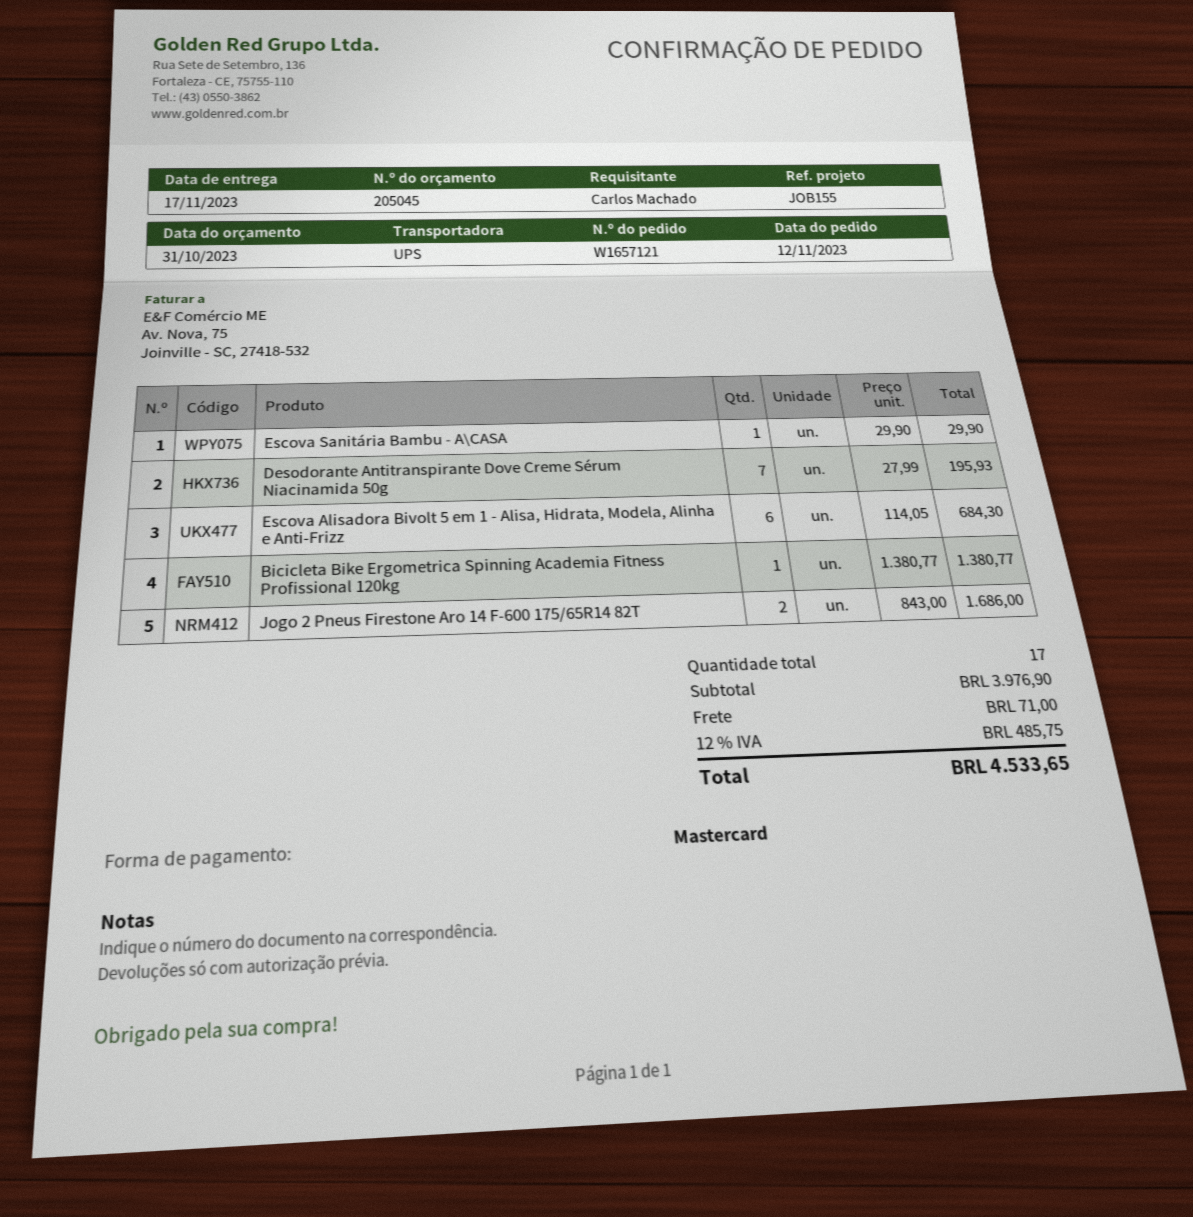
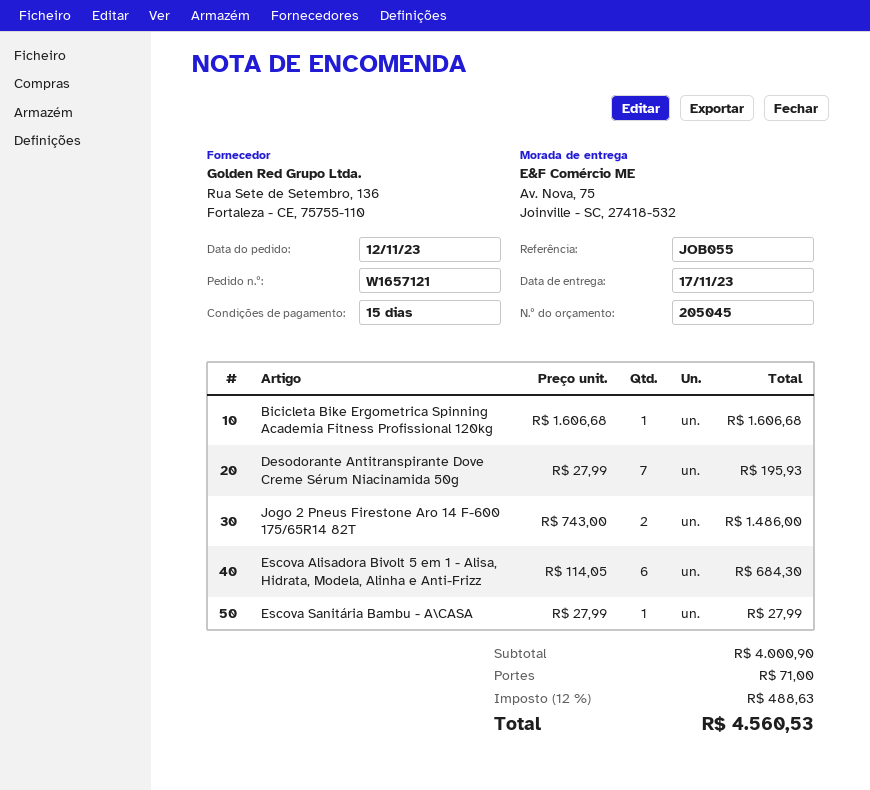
reference: JOB155 -> JOB055
Escova Sanitária Bambu - A\CASA: 1 x 29.90 = 29.90 -> 1 x 27.99 = 27.99
Bicicleta Bike Ergometrica Spinning Academia Fitness Profissional 120kg: 1 x 1380.77 = 1380.77 -> 1 x 1606.68 = 1606.68
Jogo 2 Pneus Firestone Aro 14 F-600 175/65R14 82T: 2 x 843.00 = 1686.00 -> 2 x 743.00 = 1486.00
subtotal: 3976.90 -> 4000.90
tax: 12% = 485.75 -> 12% = 488.63
total: 4533.65 -> 4560.53

